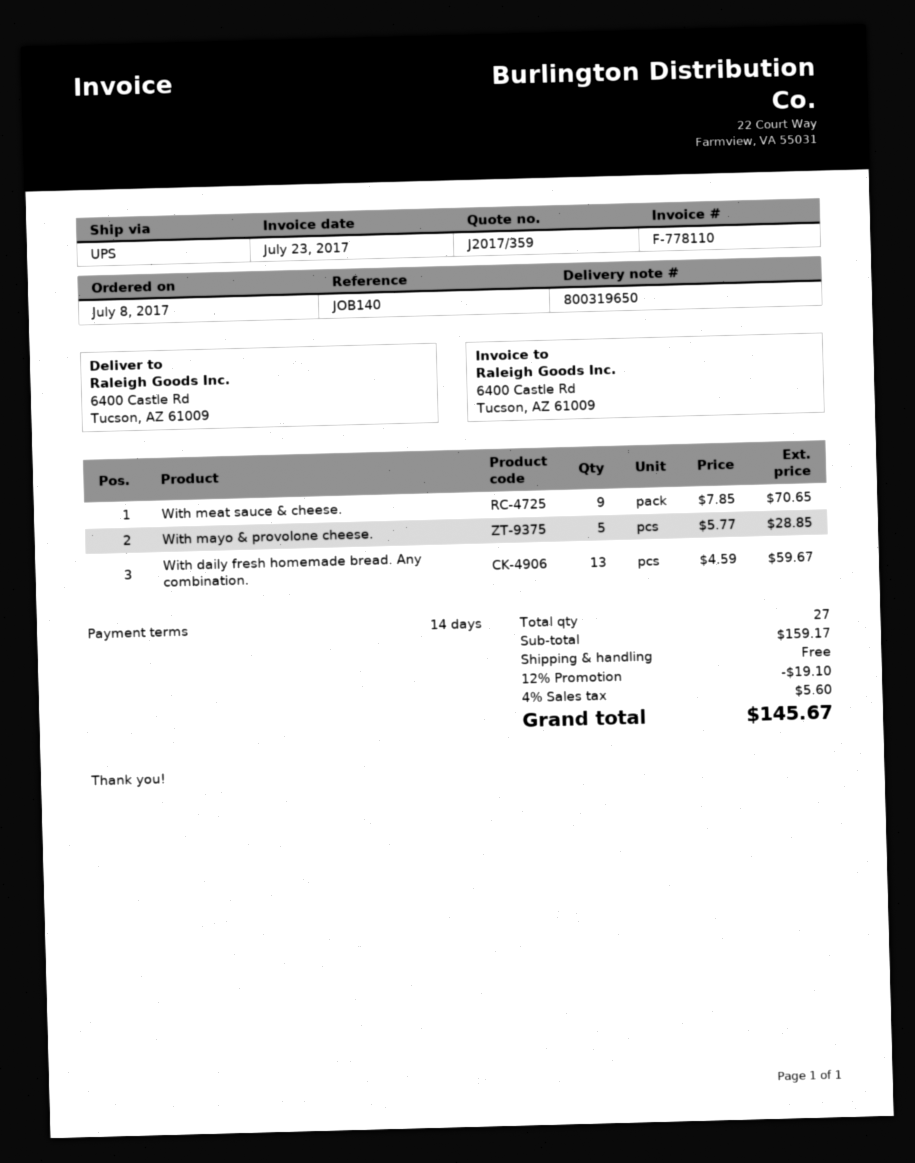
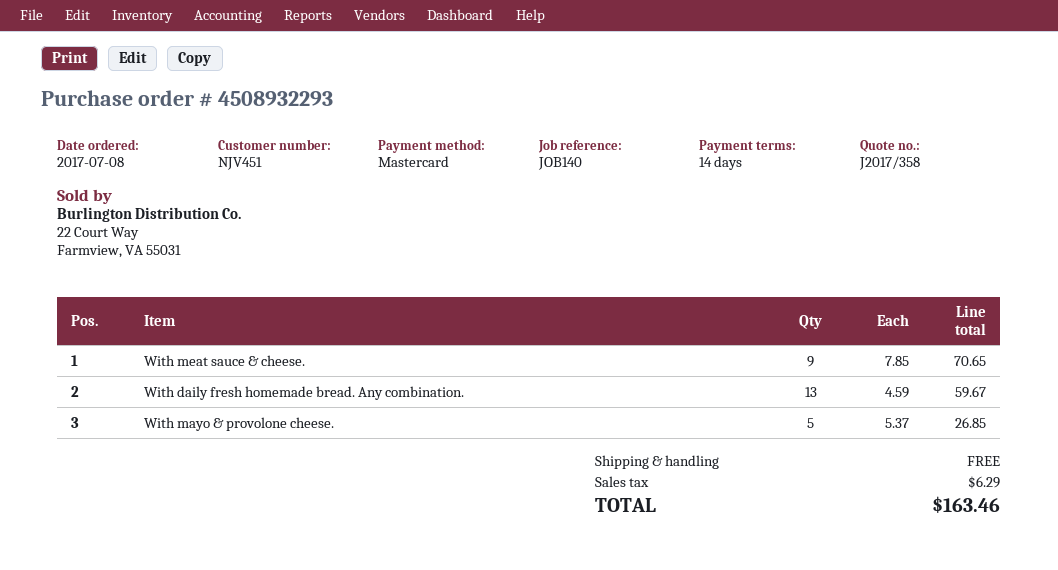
quote number: J2017/359 -> J2017/358
With mayo & provolone cheese.: 5 x 5.77 = 28.85 -> 5 x 5.37 = 26.85
discount: 12% = 19.10 -> none
tax: 5.60 -> 6.29
total: 145.67 -> 163.46

